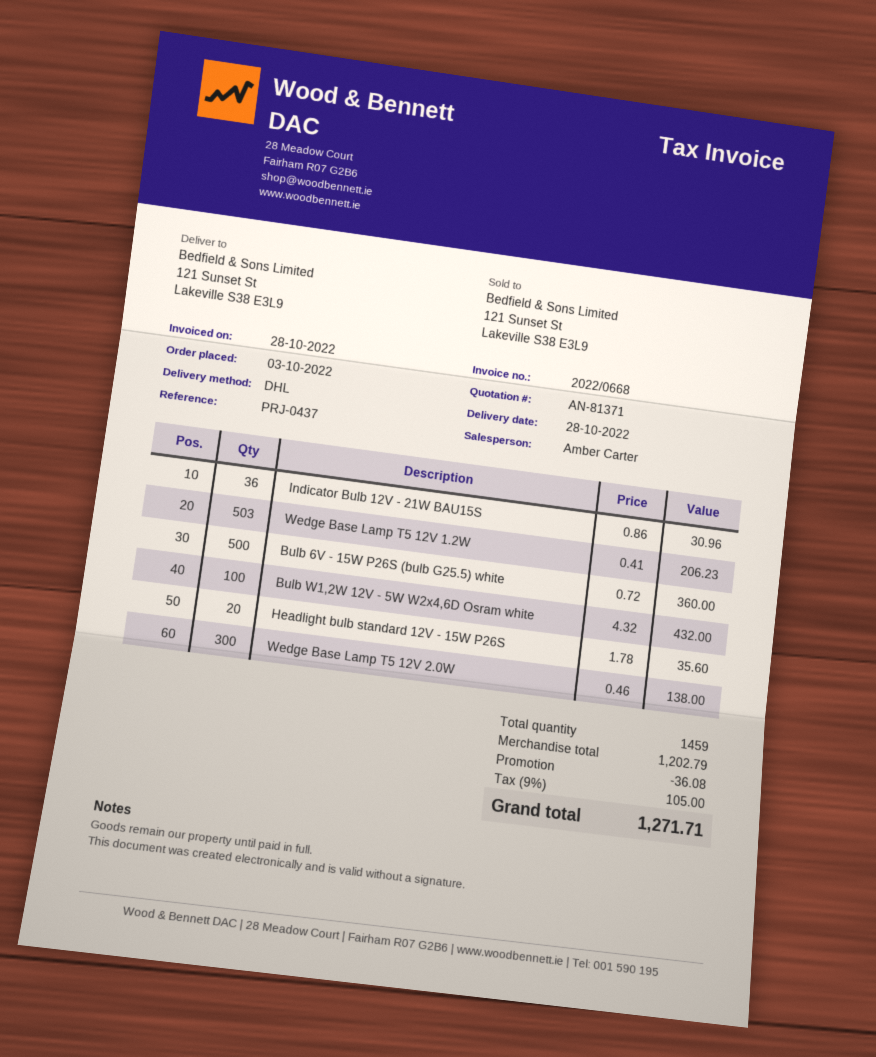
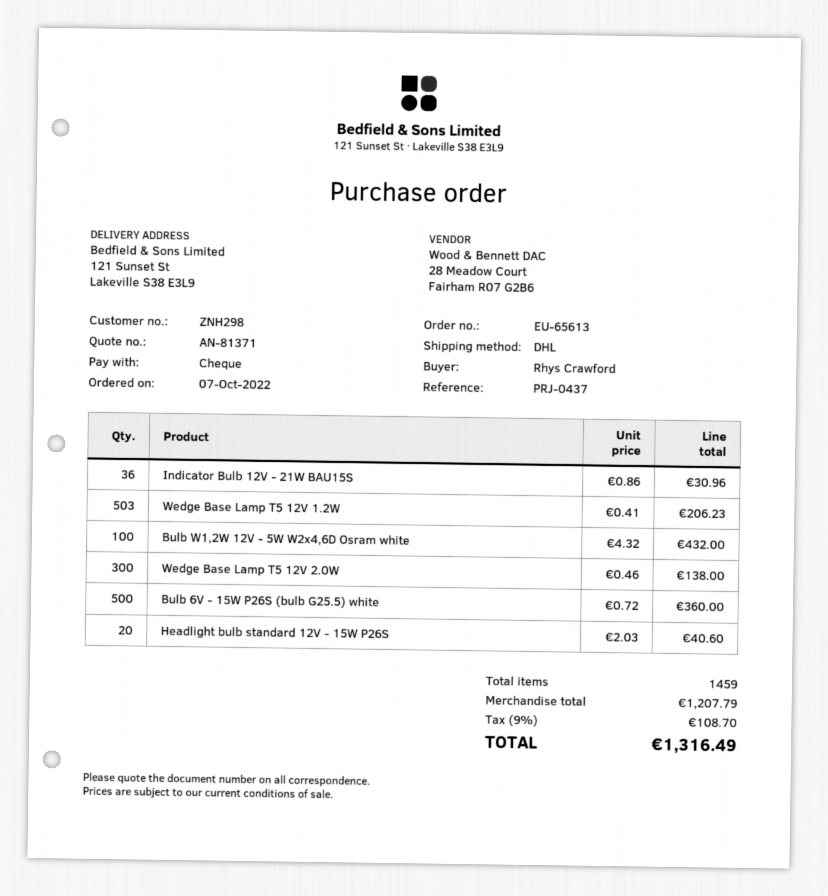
order date: 2022-10-03 -> 2022-10-07
Headlight bulb standard 12V - 15W P26S: 20 x 1.78 = 35.60 -> 20 x 2.03 = 40.60
subtotal: 1202.79 -> 1207.79
discount: 36.08 -> none
tax: 9% = 105.00 -> 9% = 108.70
total: 1271.71 -> 1316.49

